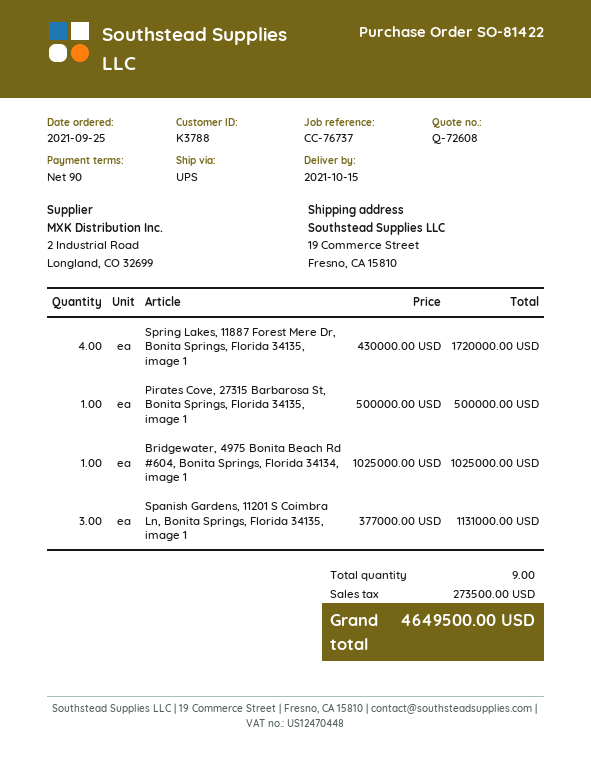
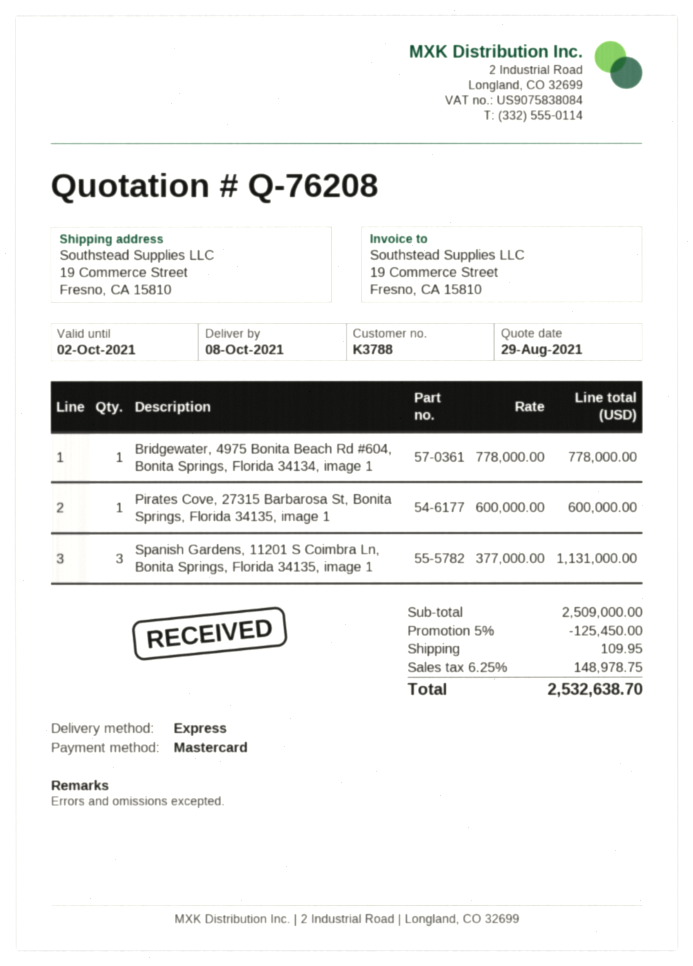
quote number: Q-72608 -> Q-76208
delivery date: 2021-10-15 -> 2021-10-08
shipping method: UPS -> express
Spring Lakes, 11887 Forest Mere Dr, Bonita Springs, Florida 34135, image 1: 4 x 430000.00 = 1720000.00 -> none
Pirates Cove, 27315 Barbarosa St, Bonita Springs, Florida 34135, image 1: 1 x 500000.00 = 500000.00 -> 1 x 600000.00 = 600000.00
Bridgewater, 4975 Bonita Beach Rd #604, Bonita Springs, Florida 34134, image 1: 1 x 1025000.00 = 1025000.00 -> 1 x 778000.00 = 778000.00
discount: none -> 5% = 125450.00
shipping: none -> 109.95
tax: 273500.00 -> 148978.75
total: 4649500.00 -> 2532638.70

